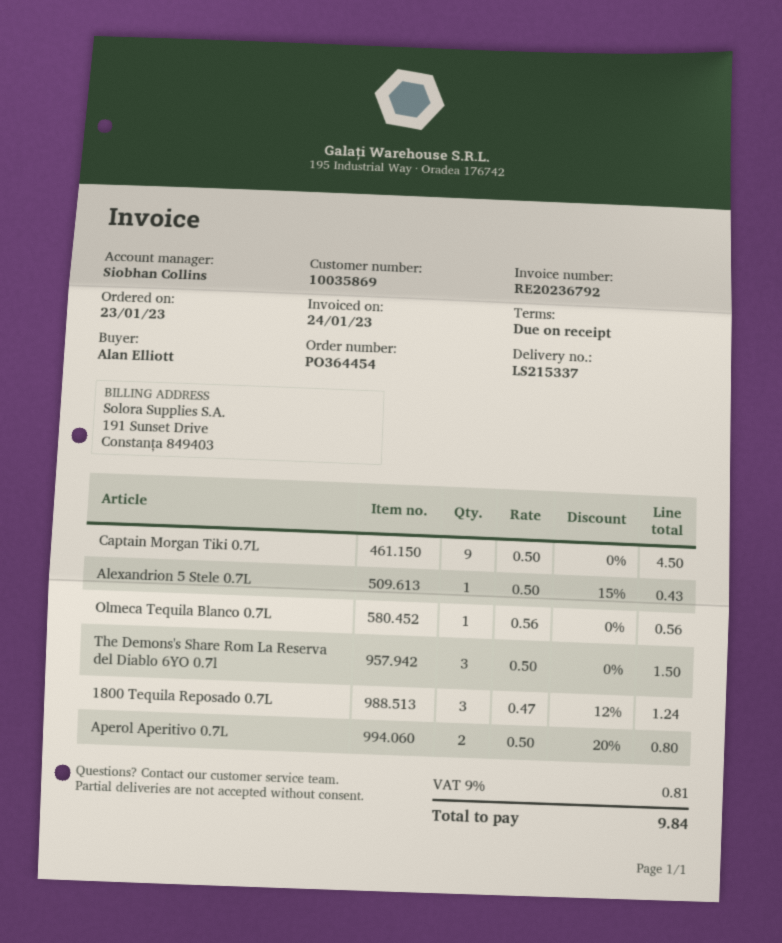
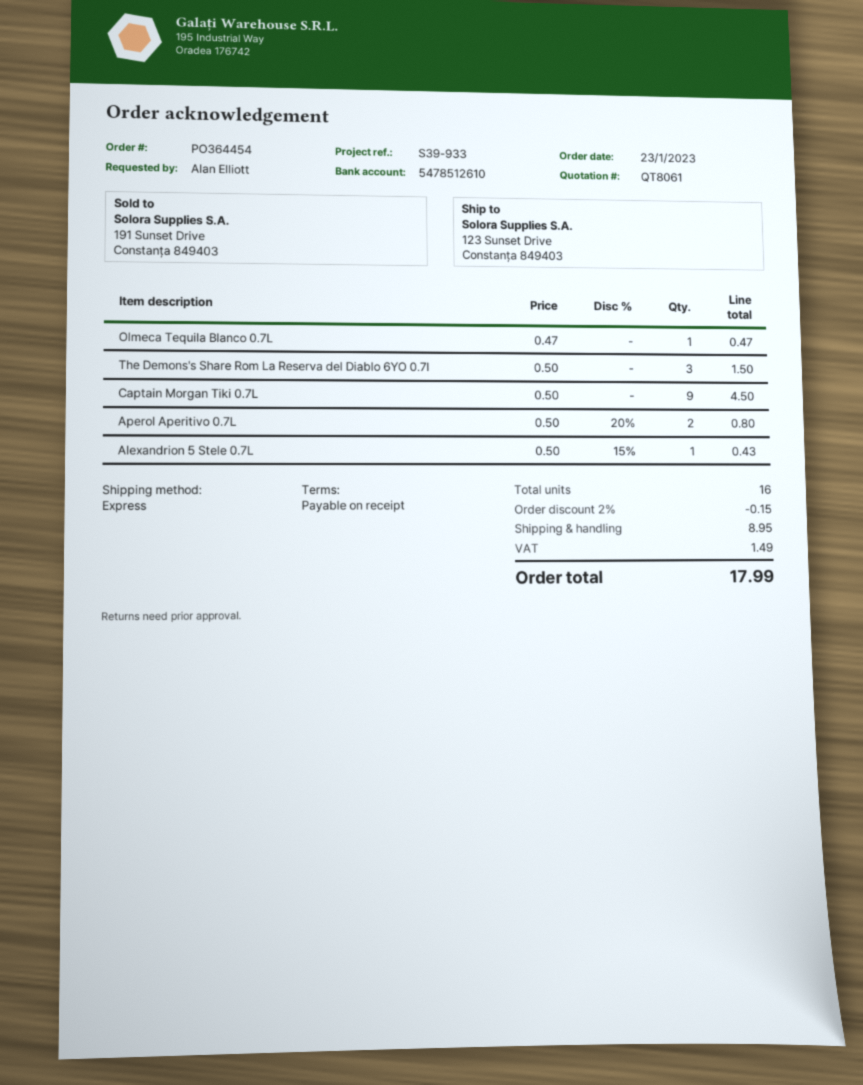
Olmeca Tequila Blanco 0.7L: 1 x 0.56 = 0.56 -> 1 x 0.47 = 0.47
1800 Tequila Reposado 0.7L: 3 x 0.47 - 12% = 1.24 -> none
discount: none -> 2% = 0.15
shipping: none -> 8.95
tax: 0.81 -> 1.49
total: 9.84 -> 17.99

